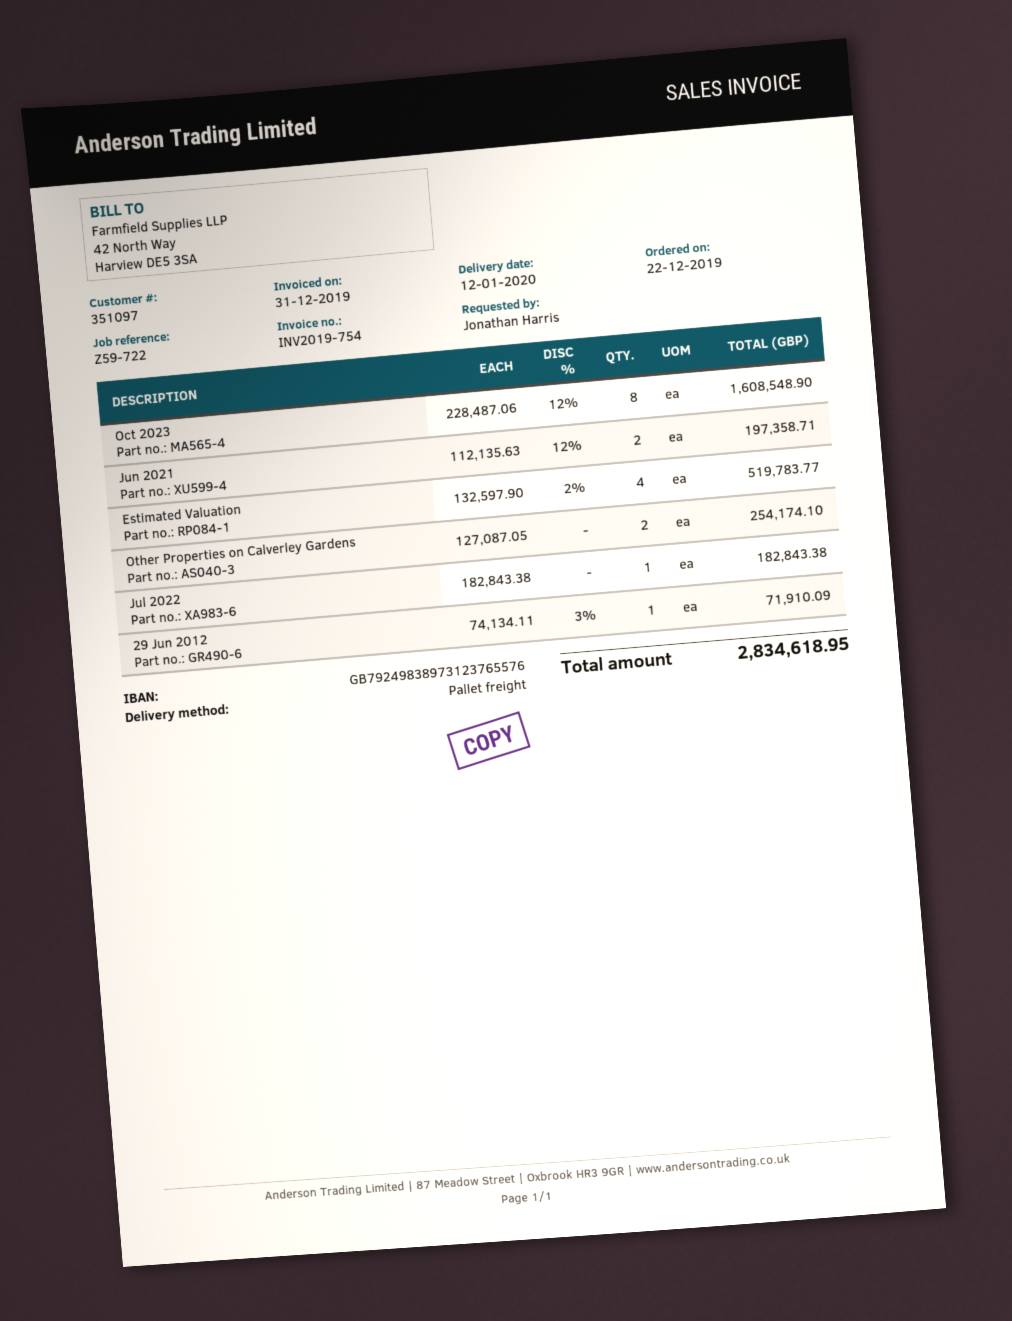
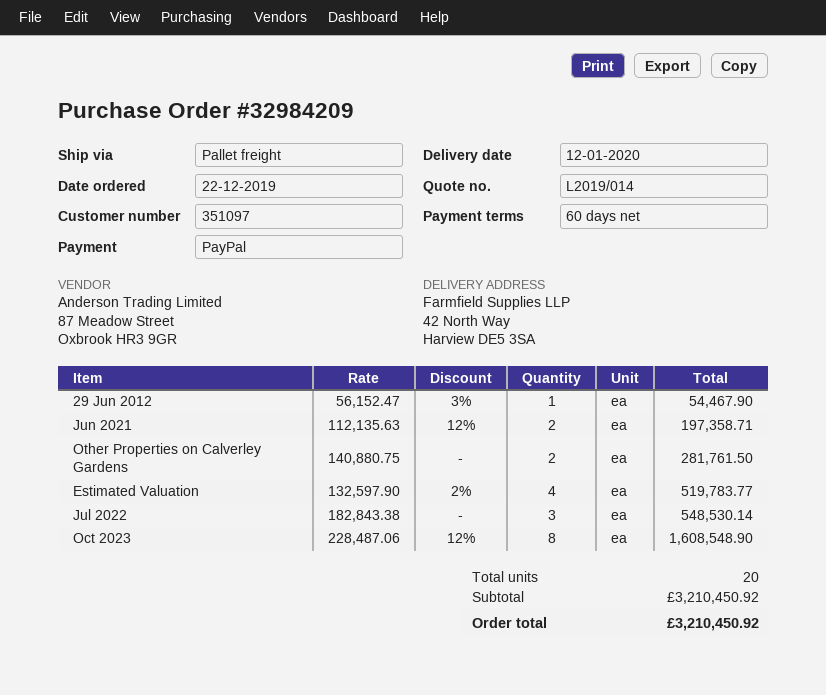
Other Properties on Calverley Gardens: 2 x 127087.05 = 254174.10 -> 2 x 140880.75 = 281761.50
Jul 2022: 1 x 182843.38 = 182843.38 -> 3 x 182843.38 = 548530.14
29 Jun 2012: 1 x 74134.11 - 3% = 71910.09 -> 1 x 56152.47 - 3% = 54467.90
total: 2834618.95 -> 3210450.92

